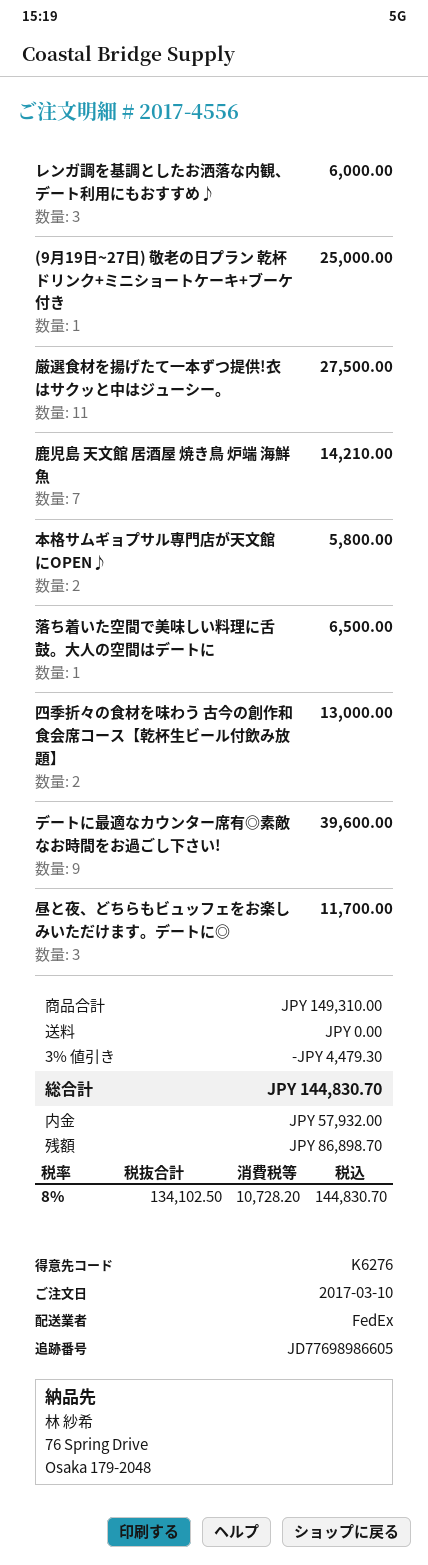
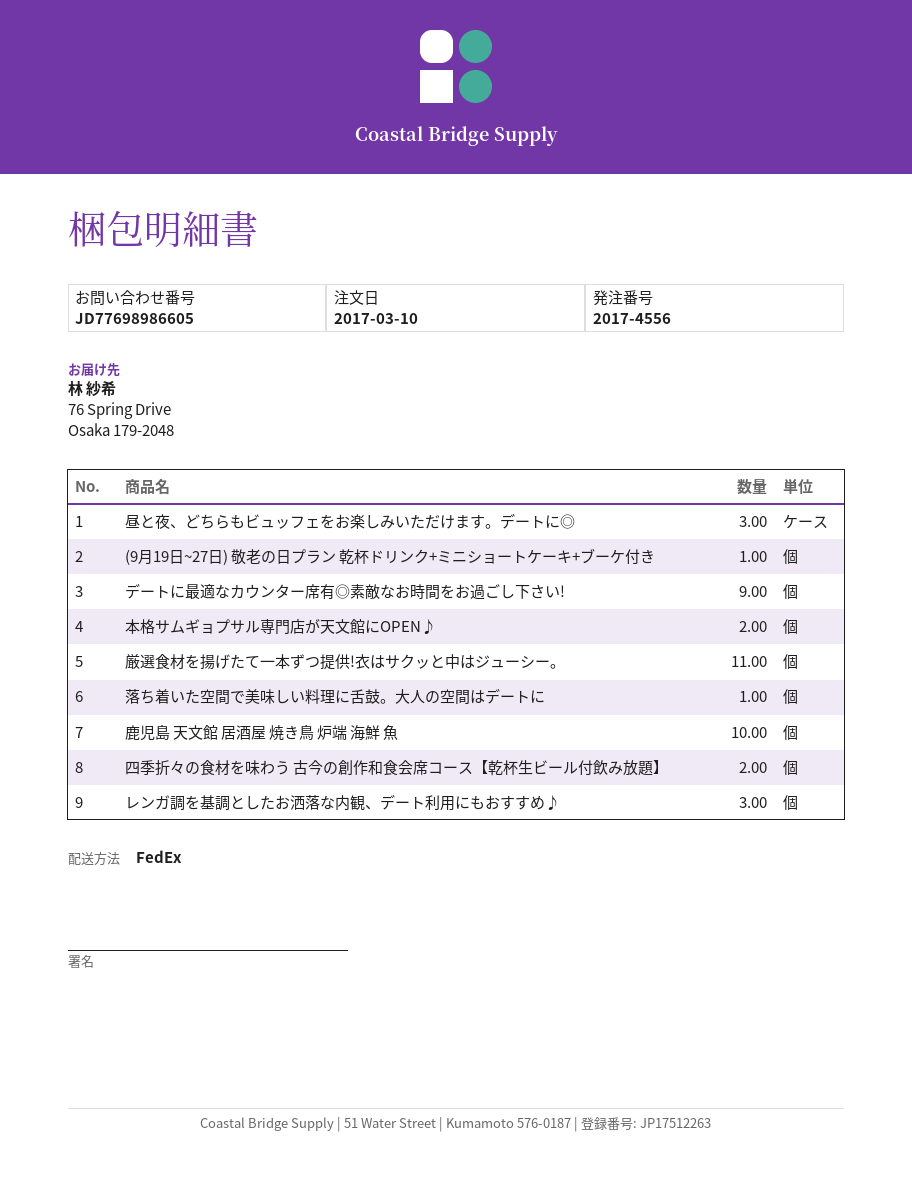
鹿児島 天文館 居酒屋 焼き鳥 炉端 海鮮 魚: 7 -> 10

